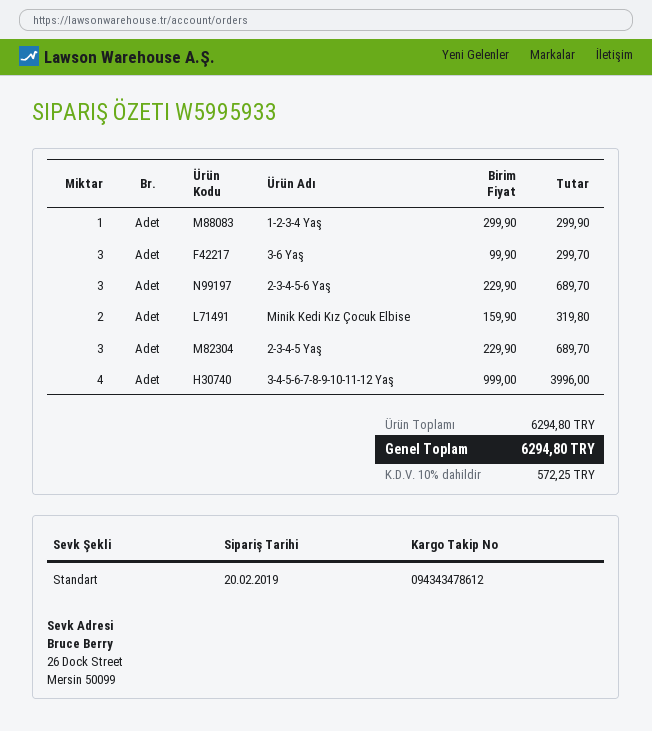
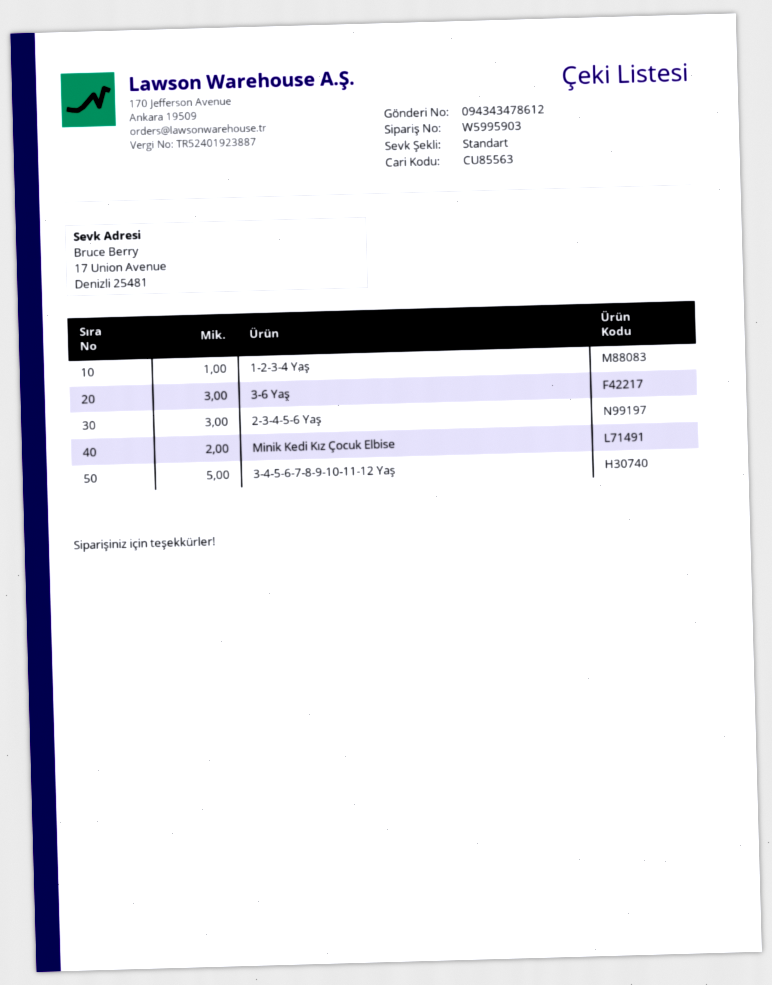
order number: W5995933 -> W5995903
ship to: 26 Dock Street, Mersin 50099 -> 17 Union Avenue, Denizli 25481
2-3-4-5 Yaş: 3 -> none
3-4-5-6-7-8-9-10-11-12 Yaş: 4 -> 5

